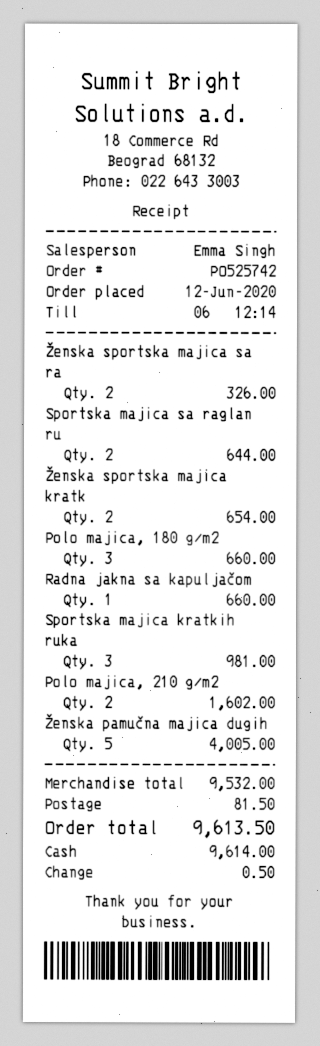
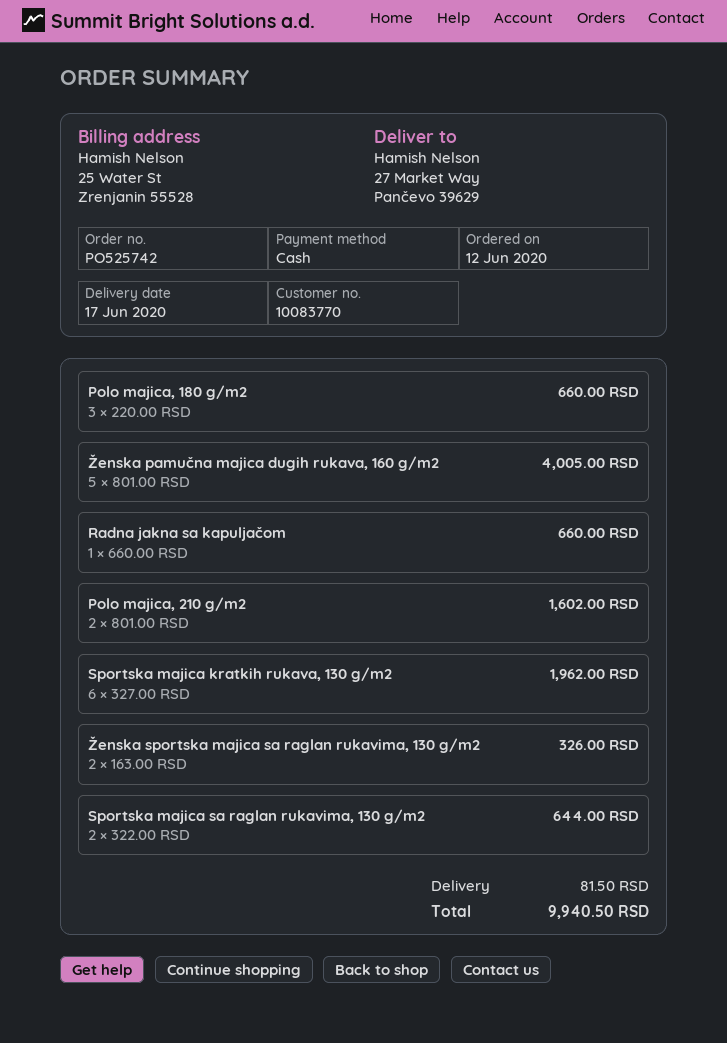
Ženska sportska majica kratk: 2 for 654.00 -> none
Sportska majica kratkih ruka: 3 for 981.00 -> 6 for 1962.00
total: 9613.50 -> 9940.50

